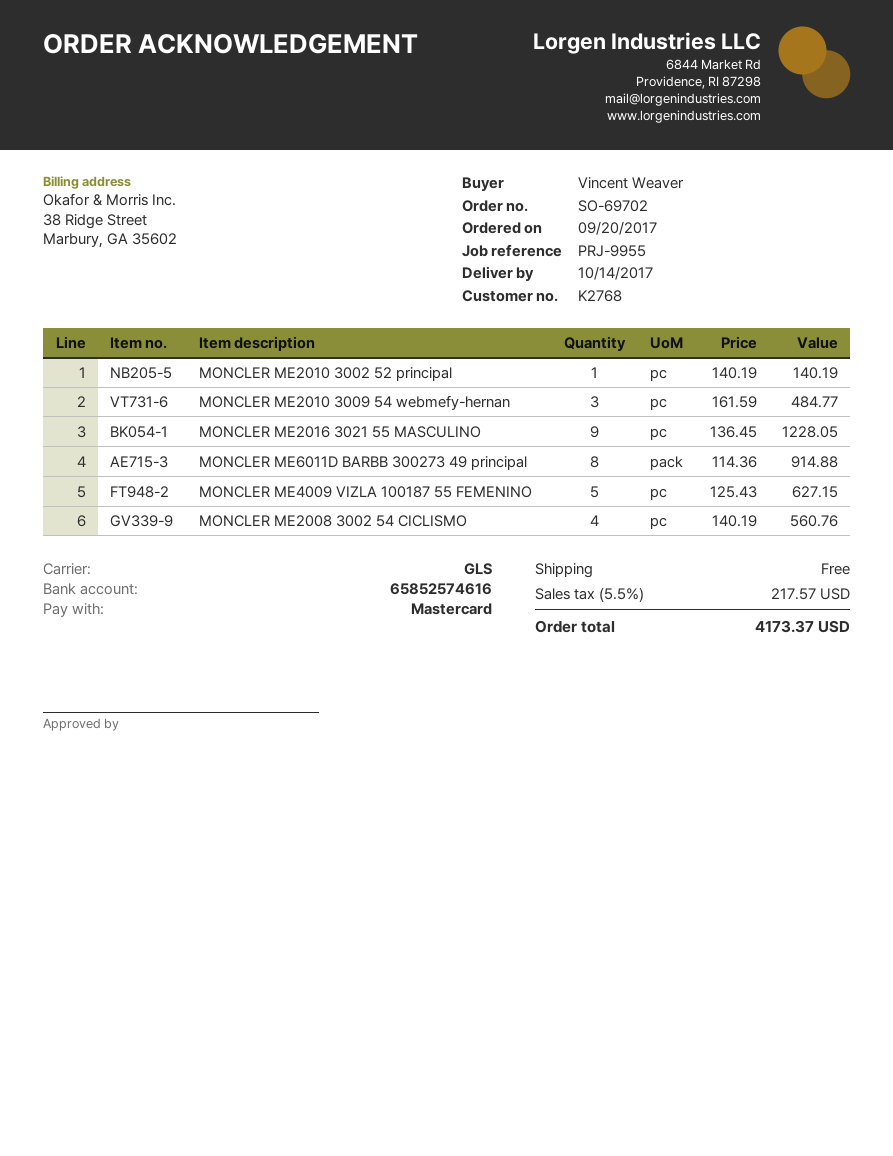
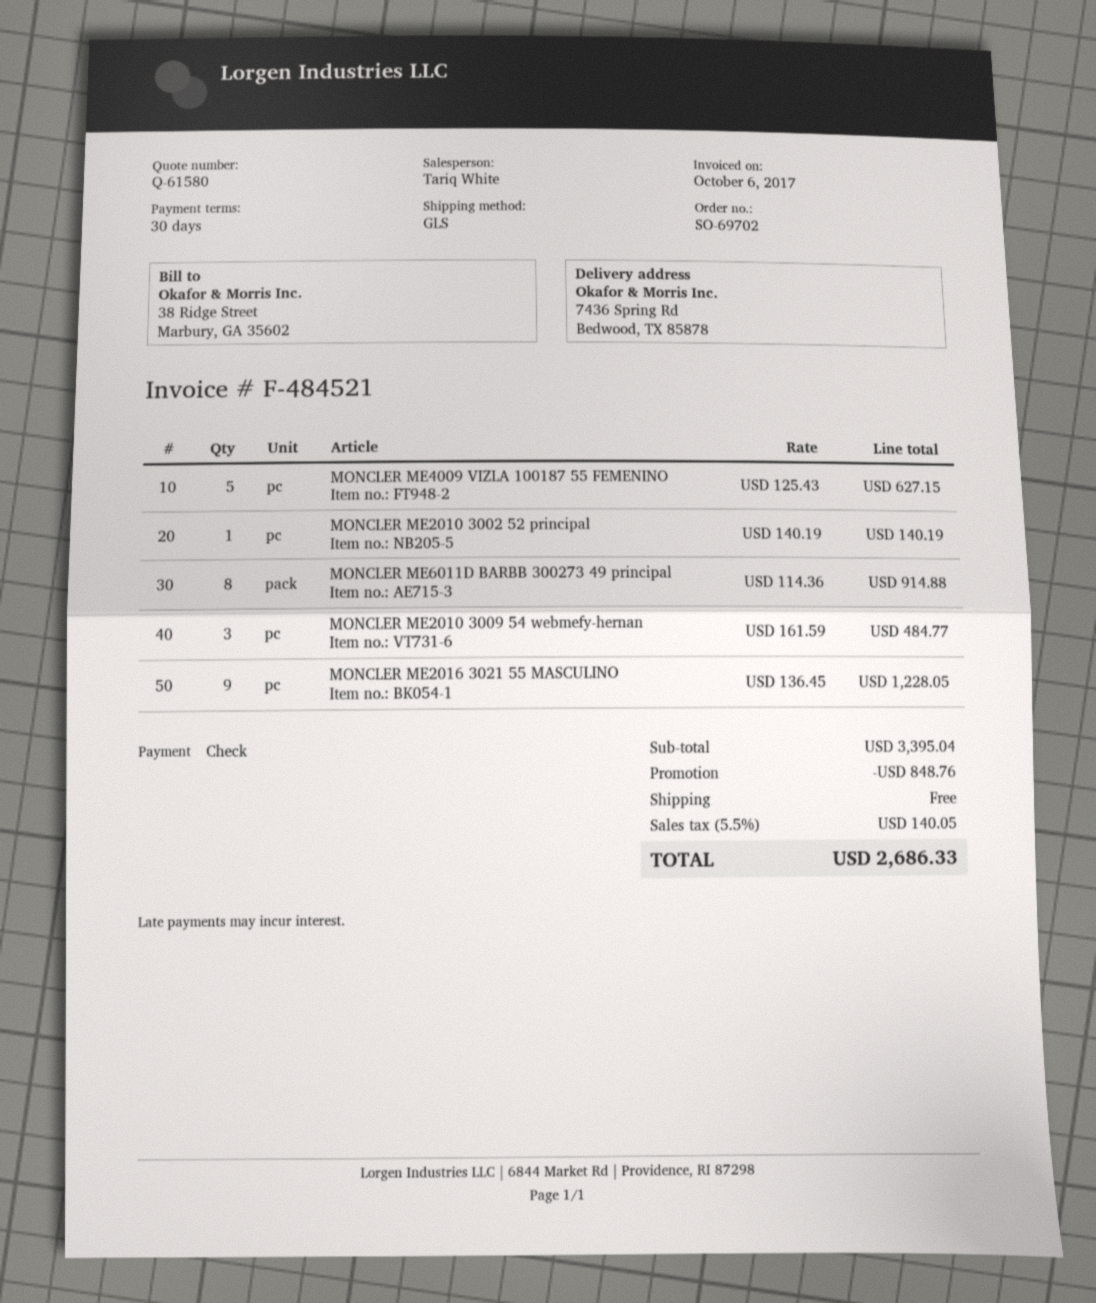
payment method: Mastercard -> cheque
MONCLER ME2008 3002 54 CICLISMO: 4 x 140.19 = 560.76 -> none
discount: none -> 848.76
tax: 5.5% = 217.57 -> 5.5% = 140.05
total: 4173.37 -> 2686.33

